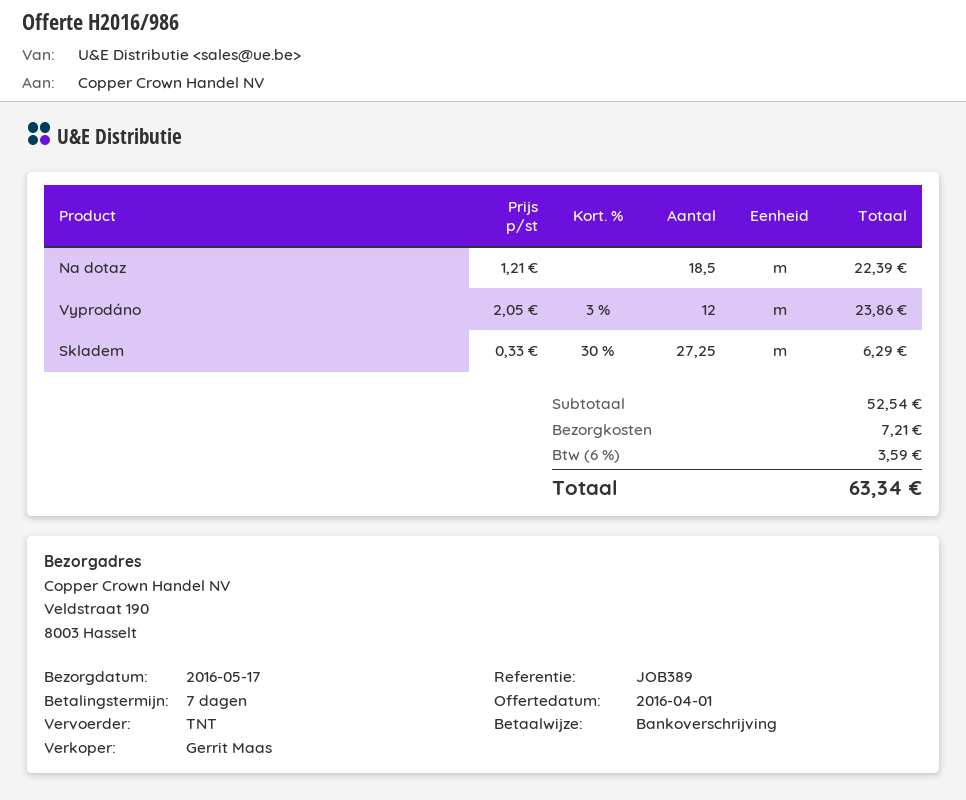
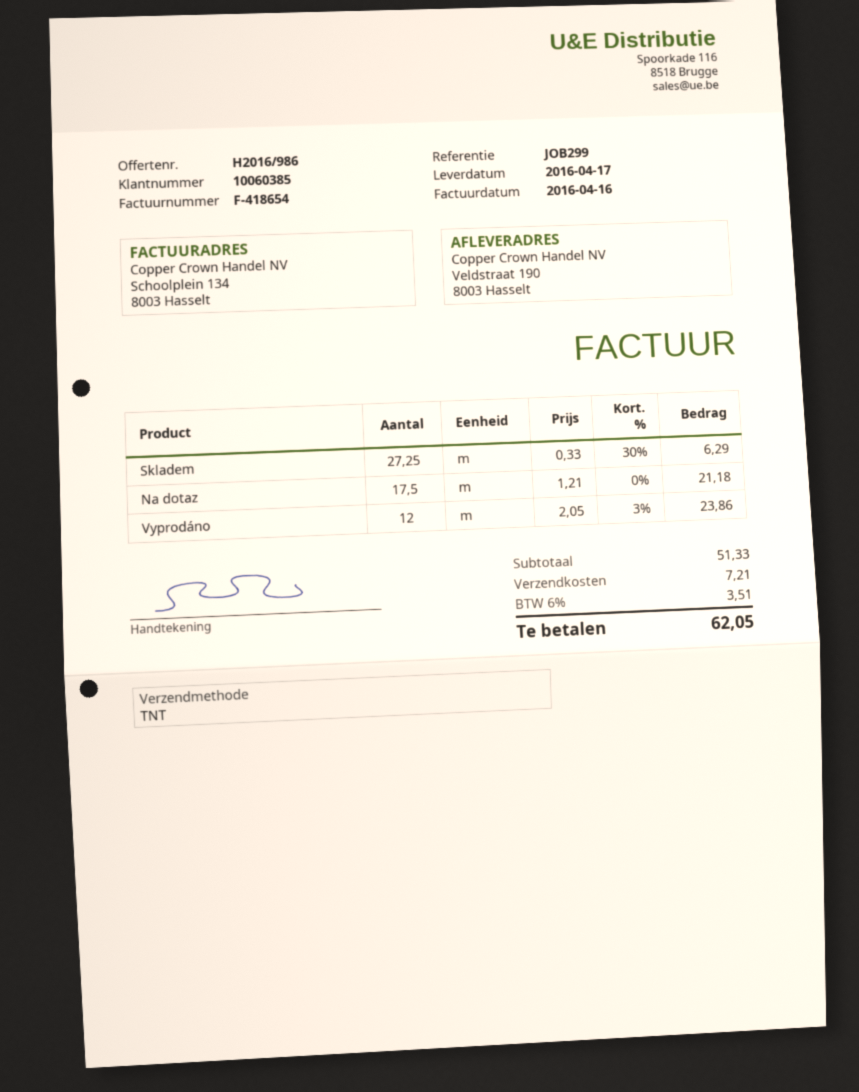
delivery date: 2016-05-17 -> 2016-04-17
reference: JOB389 -> JOB299
Na dotaz: 18.5 x 1.21 = 22.39 -> 17.5 x 1.21 = 21.18
subtotal: 52.54 -> 51.33
tax: 6% = 3.59 -> 6% = 3.51
total: 63.34 -> 62.05

